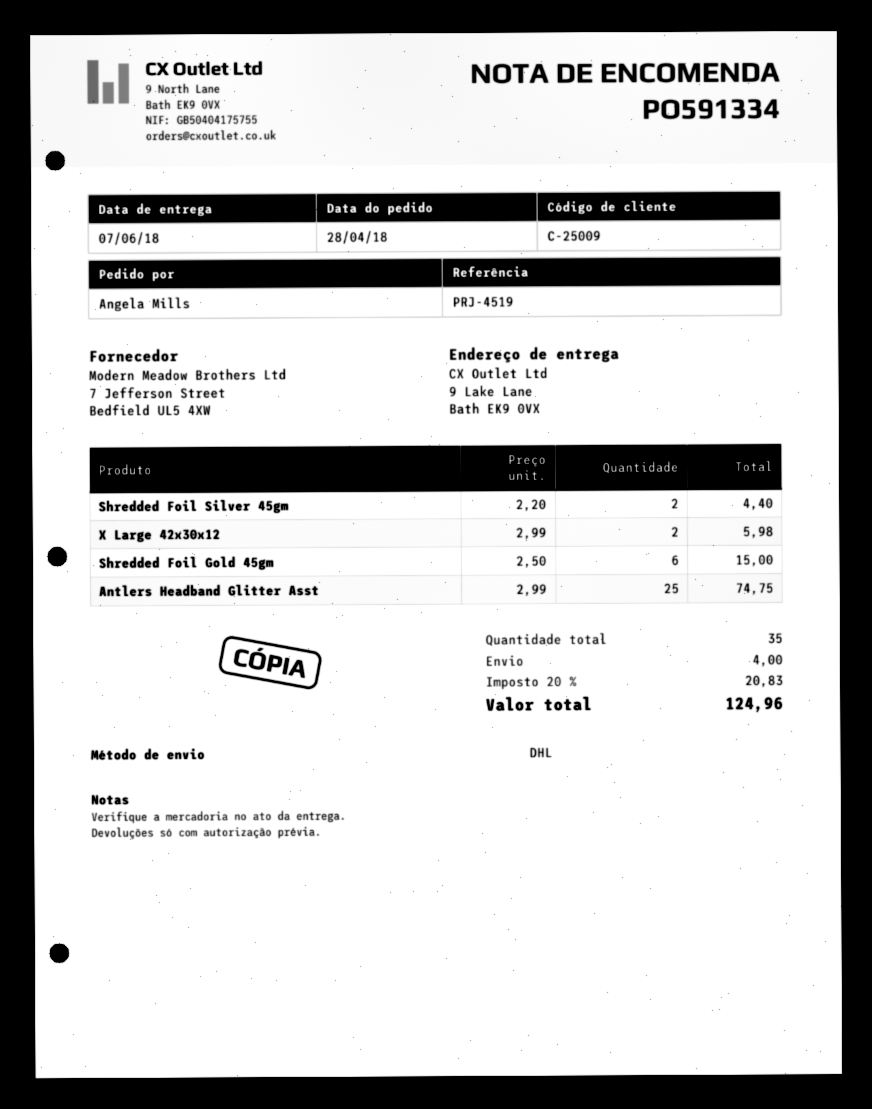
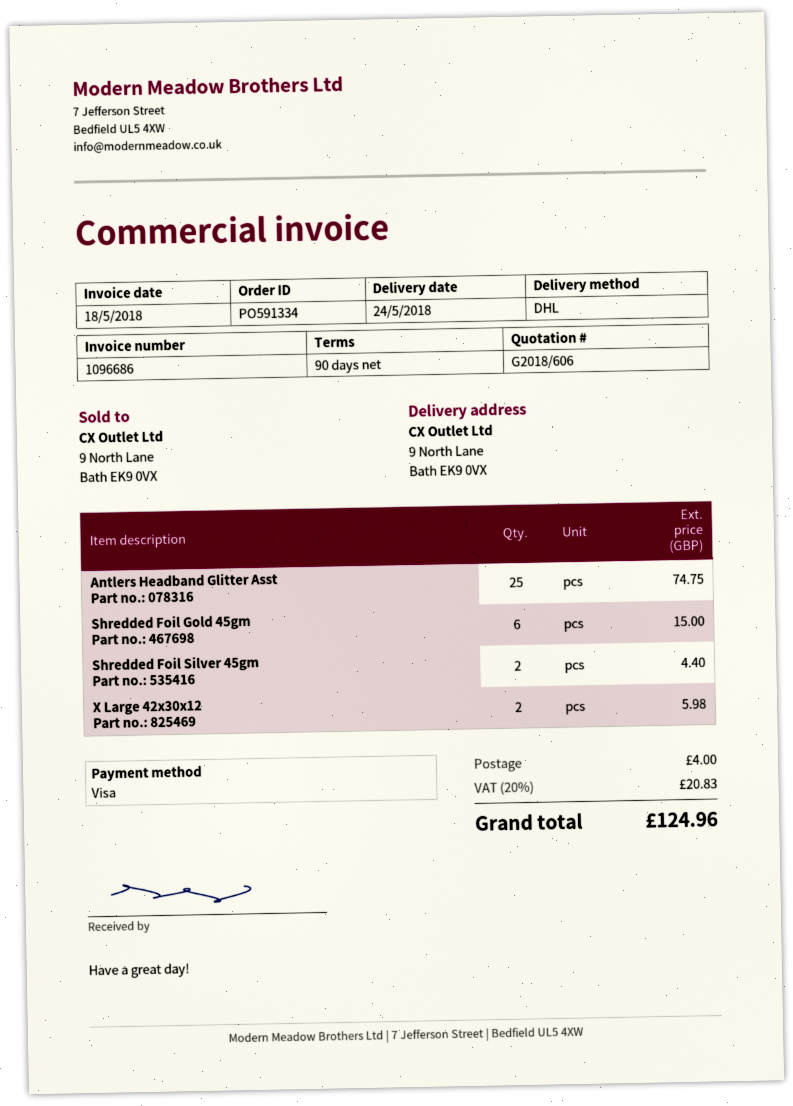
delivery date: 2018-06-07 -> 2018-05-24
ship to: 9 Lake Lane, Bath EK9 0VX -> 9 North Lane, Bath EK9 0VX

